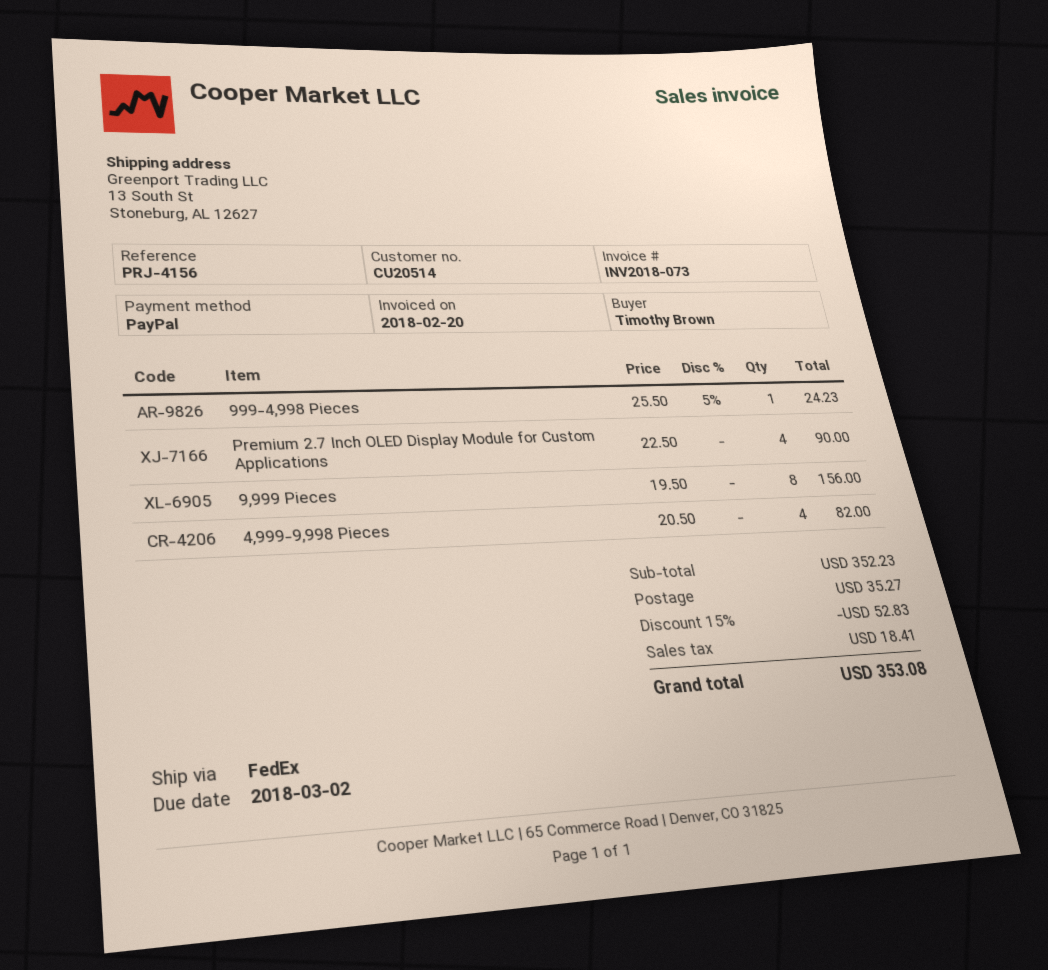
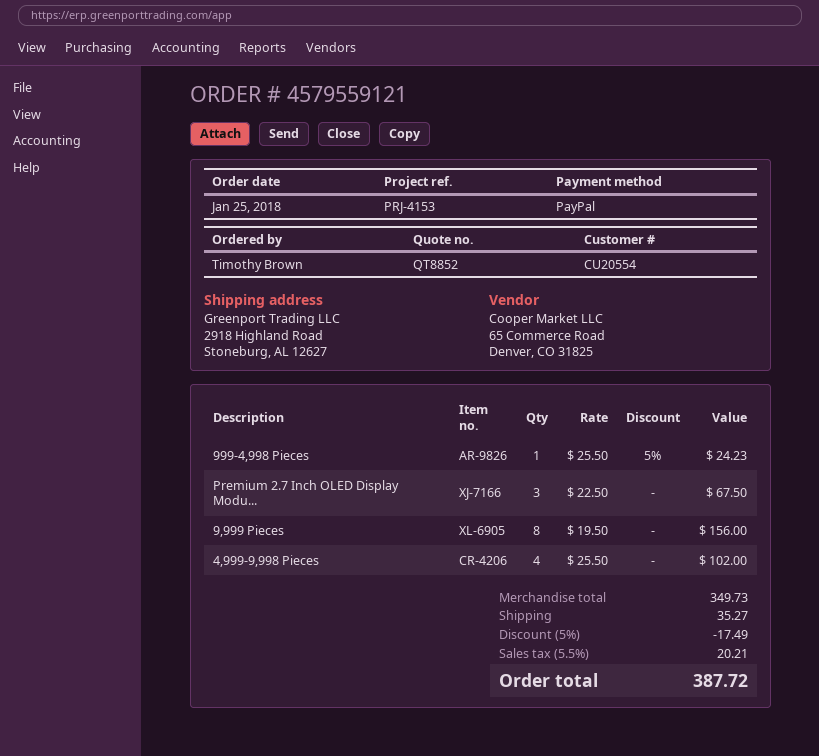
customer number: CU20514 -> CU20554
reference: PRJ-4156 -> PRJ-4153
ship to: 13 South St, Stoneburg, AL 12627 -> 2918 Highland Road, Stoneburg, AL 12627
Premium 2.7 Inch OLED Display Module for Custom Applications: 4 x 22.50 = 90.00 -> 3 x 22.50 = 67.50
4,999-9,998 Pieces: 4 x 20.50 = 82.00 -> 4 x 25.50 = 102.00
subtotal: 352.23 -> 349.73
discount: 15% = 52.83 -> 5% = 17.49
tax: 18.41 -> 20.21
total: 353.08 -> 387.72

